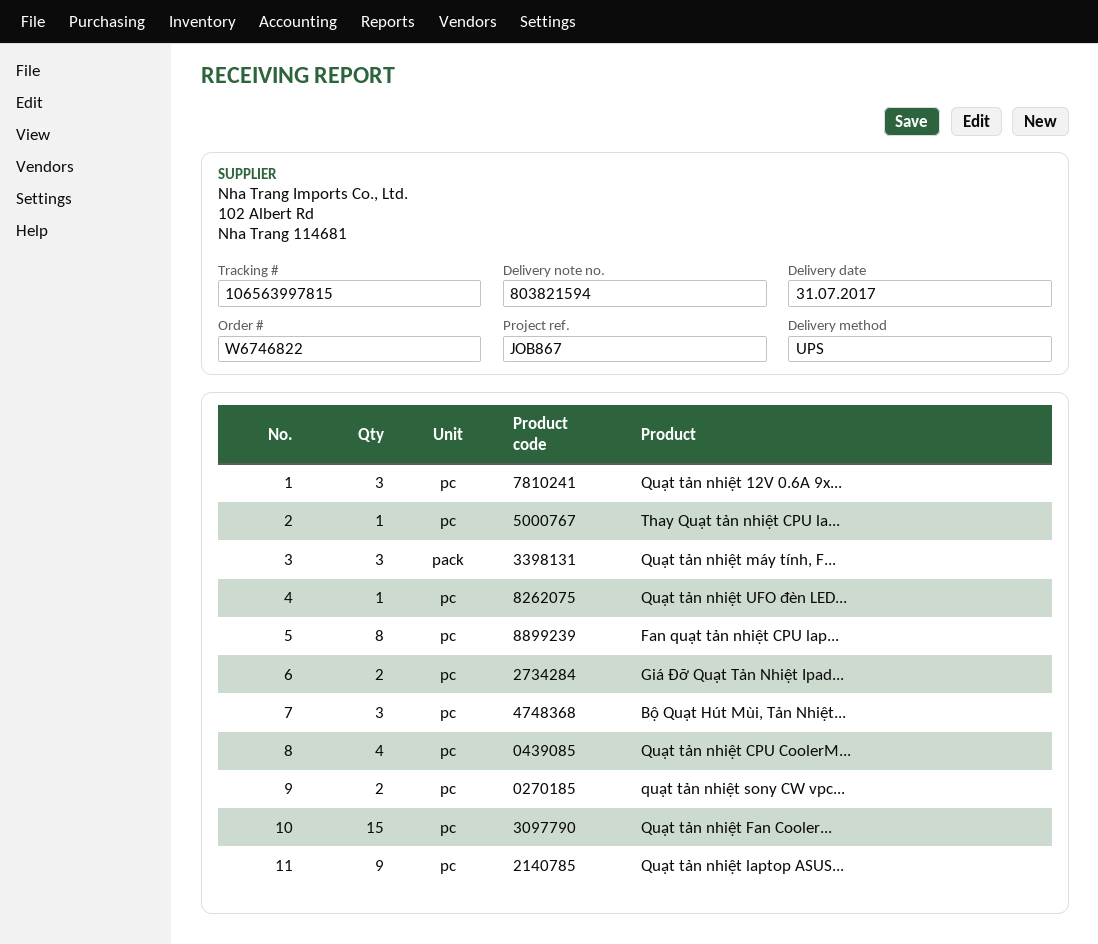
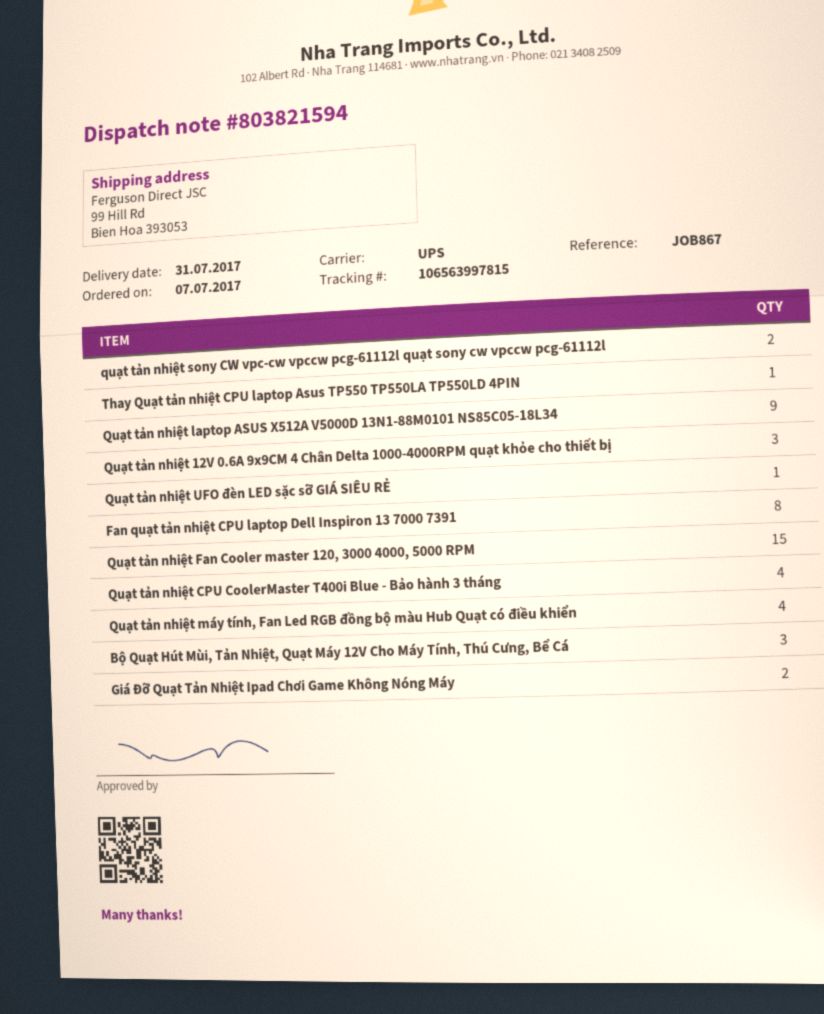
Quạt tản nhiệt máy tính, F...: 3 -> 4

